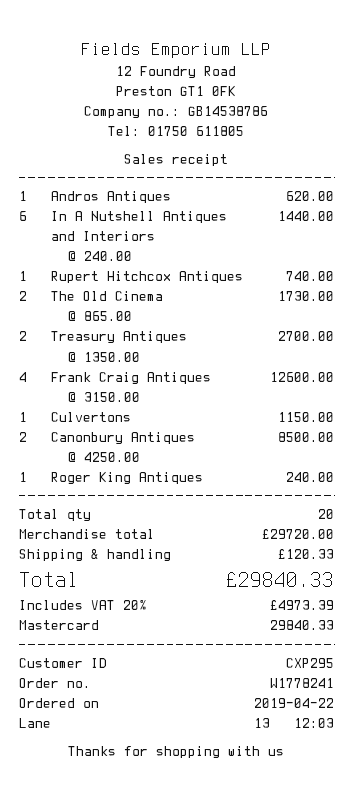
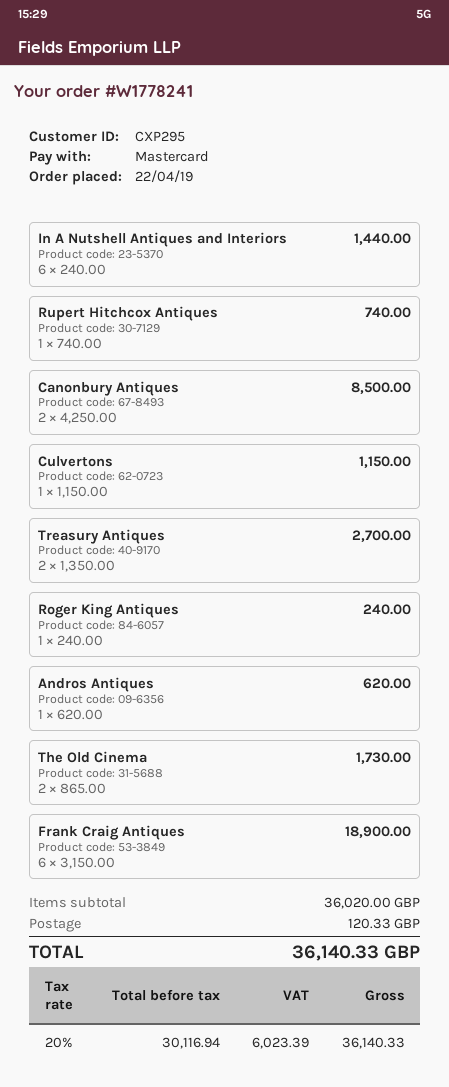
Frank Craig Antiques: 4 x 3150.00 = 12600.00 -> 6 x 3150.00 = 18900.00
subtotal: 29720.00 -> 36020.00
tax: 20% = 4973.39 -> 20% = 6023.39
total: 29840.33 -> 36140.33

